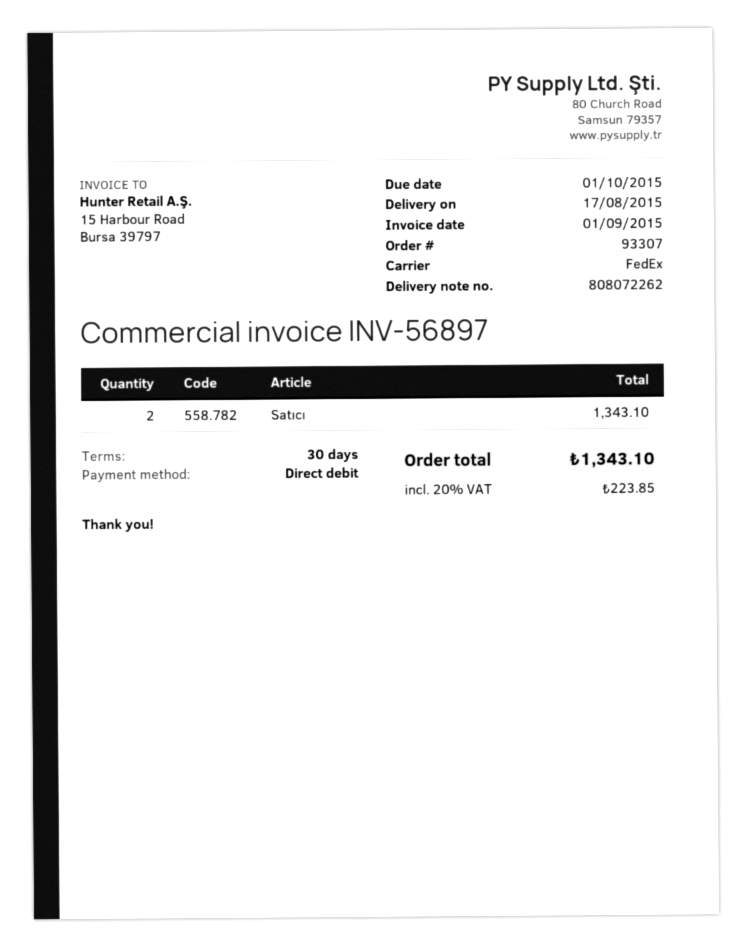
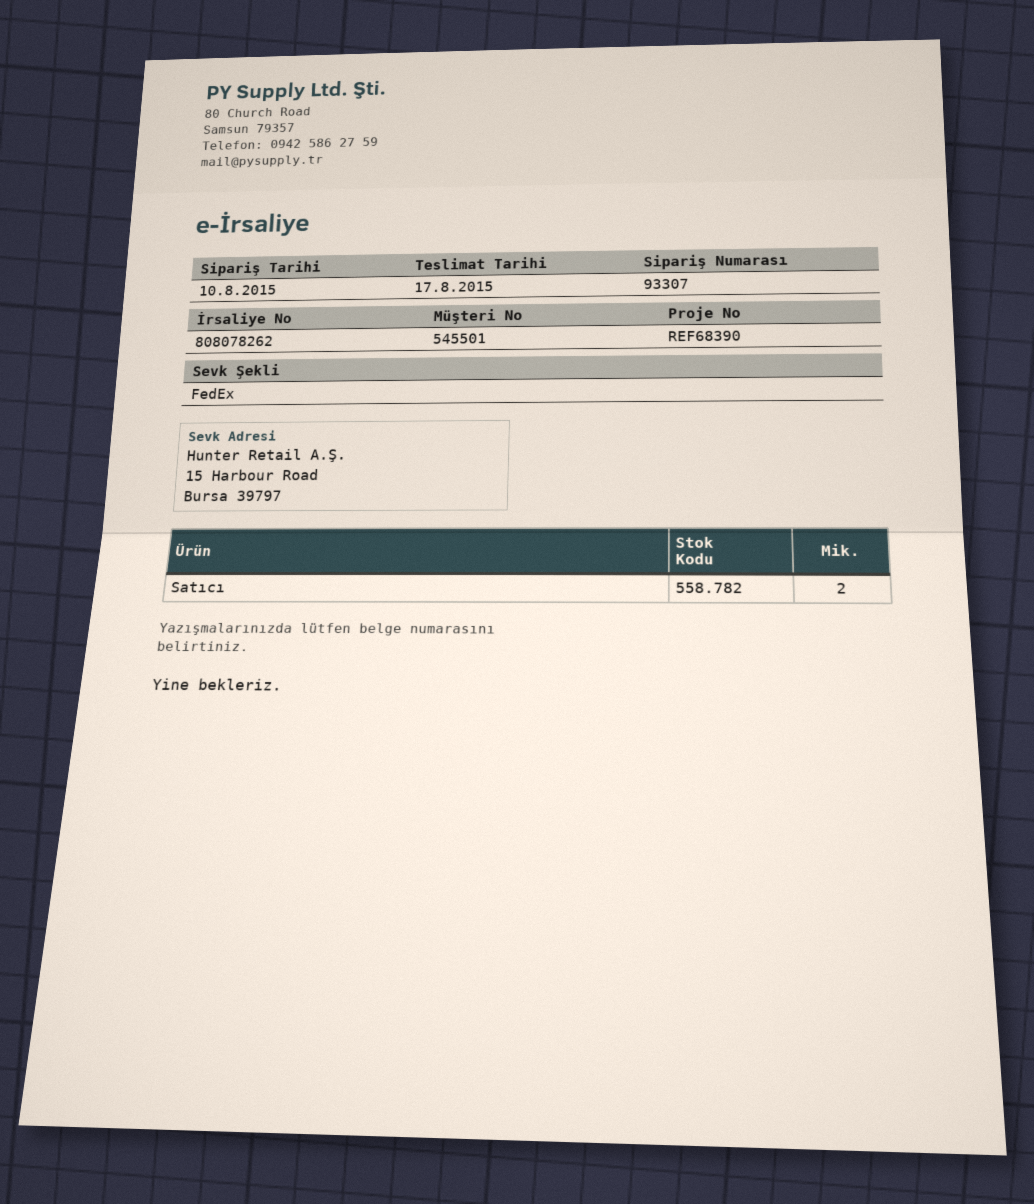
delivery note number: 808072262 -> 808078262

